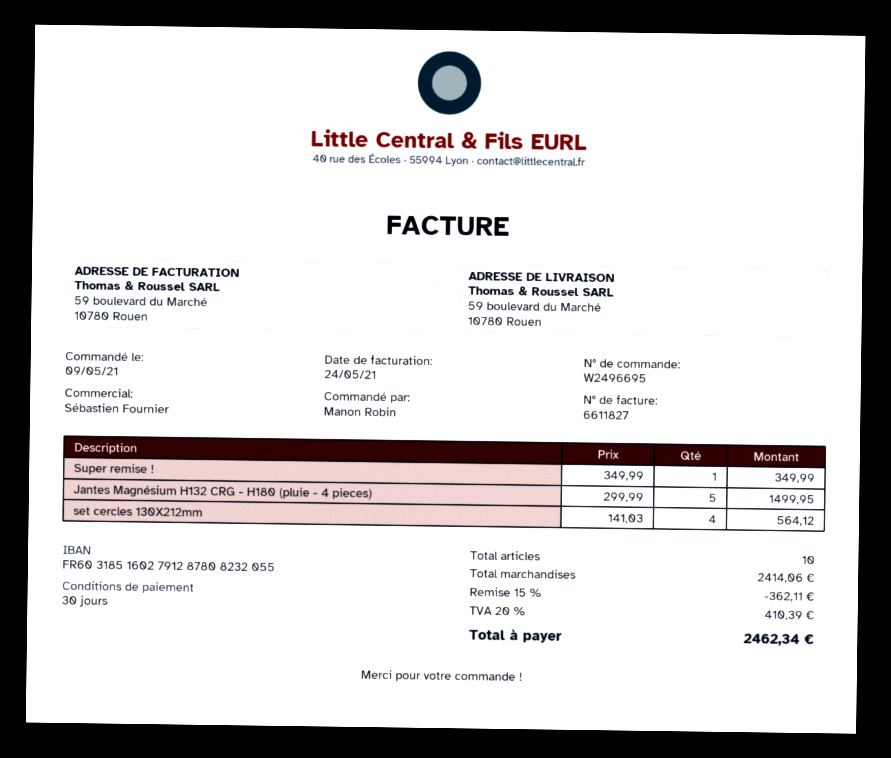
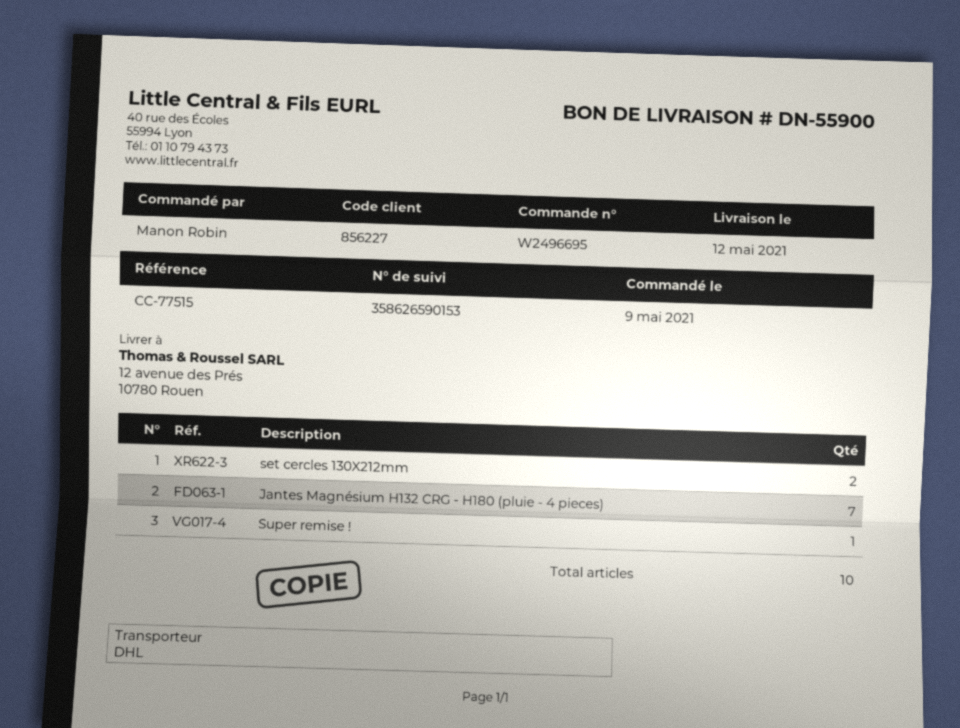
ship to: 59 boulevard du Marché, 10780 Rouen -> 12 avenue des Prés, 10780 Rouen
Jantes Magnésium H132 CRG - H180 (pluie - 4 pieces): 5 -> 7
set cercles 130X212mm: 4 -> 2

